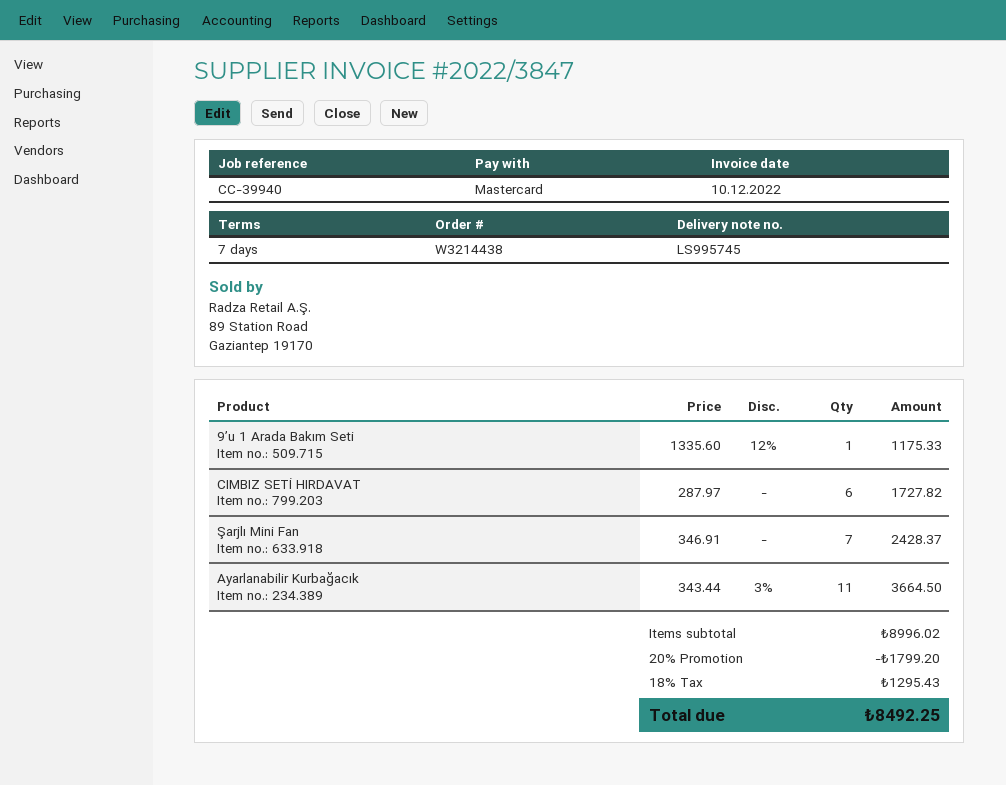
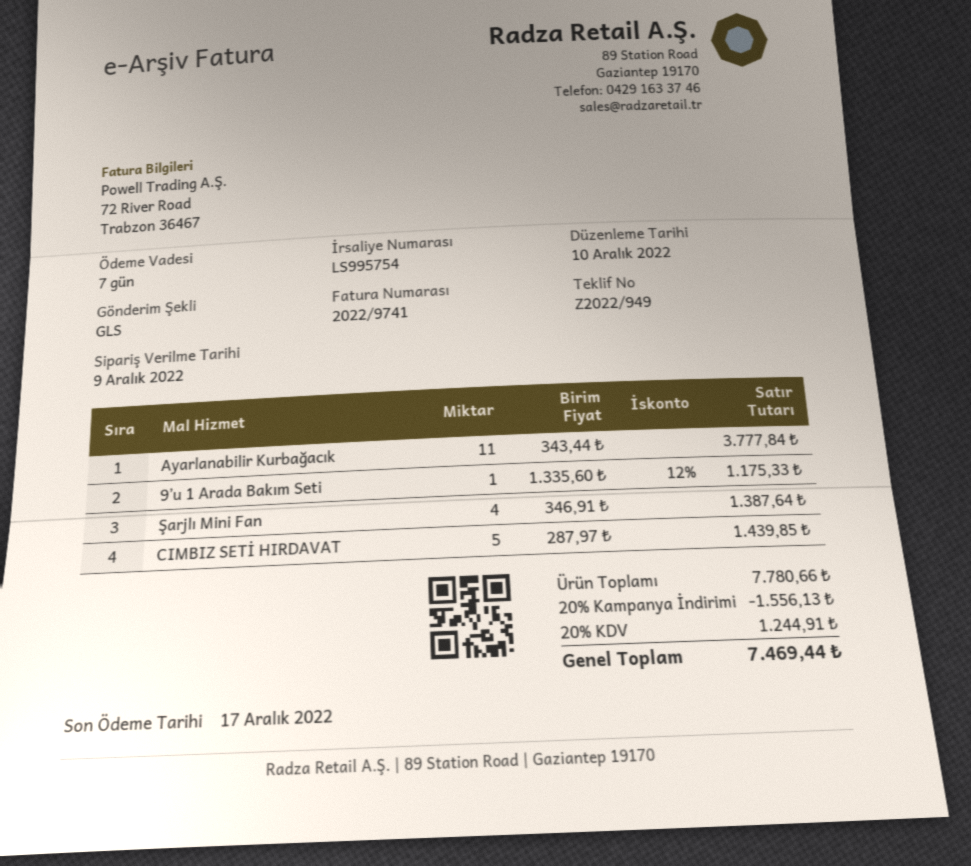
delivery note number: LS995745 -> LS995754
invoice number: 2022/3847 -> 2022/9741
CIMBIZ SETİ HIRDAVAT: 6 x 287.97 = 1727.82 -> 5 x 287.97 = 1439.85
Şarjlı Mini Fan: 7 x 346.91 = 2428.37 -> 4 x 346.91 = 1387.64
Ayarlanabilir Kurbağacık: 11 x 343.44 - 3% = 3664.50 -> 11 x 343.44 = 3777.84
subtotal: 8996.02 -> 7780.66
discount: 20% = 1799.20 -> 20% = 1556.13
tax: 18% = 1295.43 -> 20% = 1244.91
total: 8492.25 -> 7469.44

